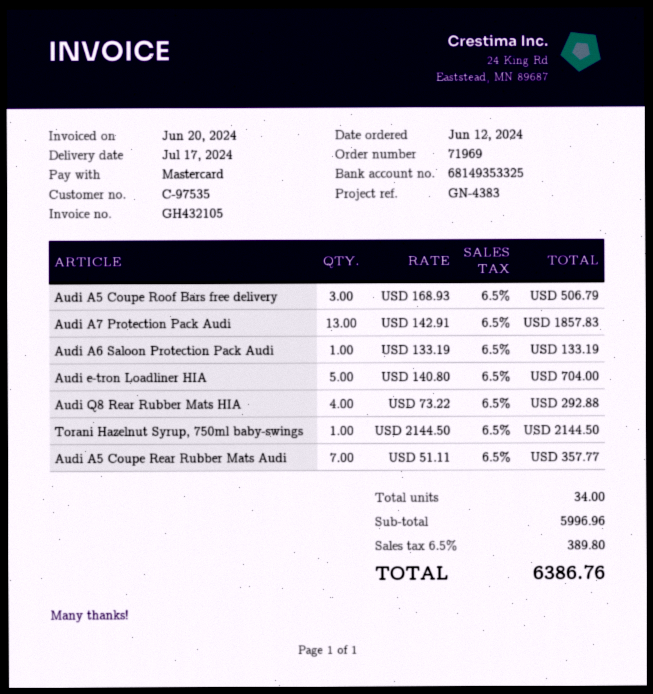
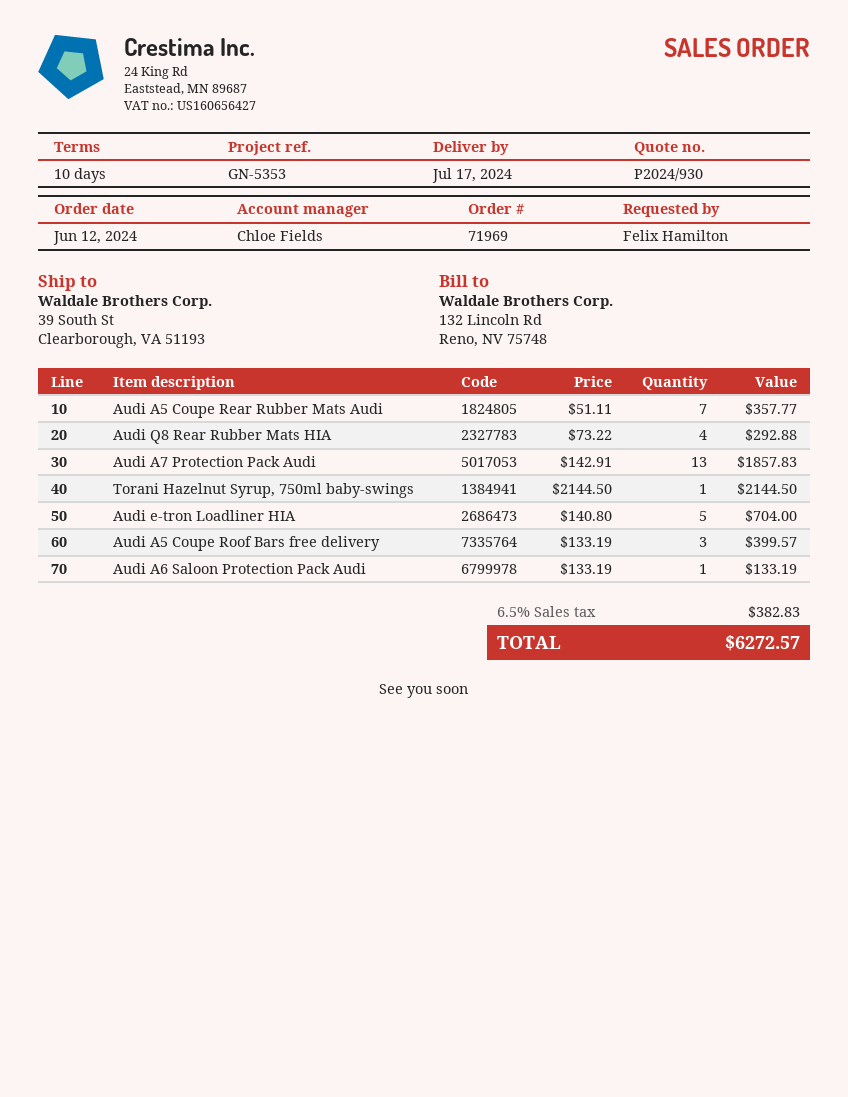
reference: GN-4383 -> GN-5353
Audi A5 Coupe Roof Bars free delivery: 3 x 168.93 = 506.79 -> 3 x 133.19 = 399.57
tax: 6.5% = 389.80 -> 6.5% = 382.83
total: 6386.76 -> 6272.57

